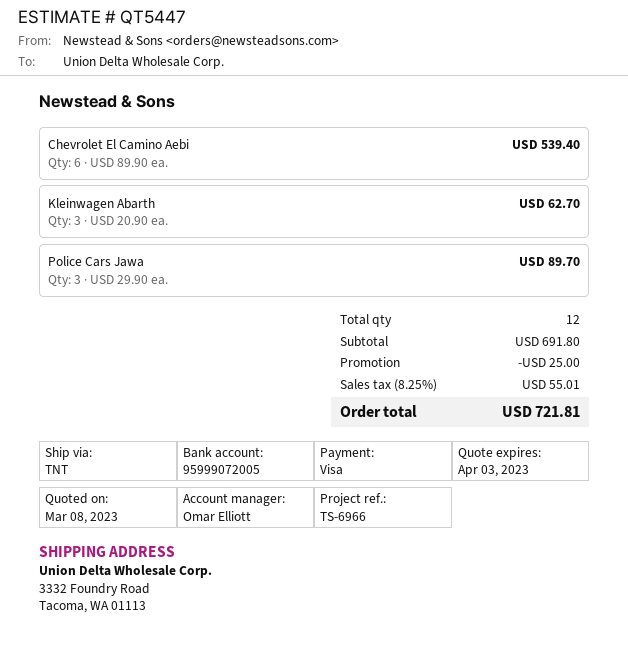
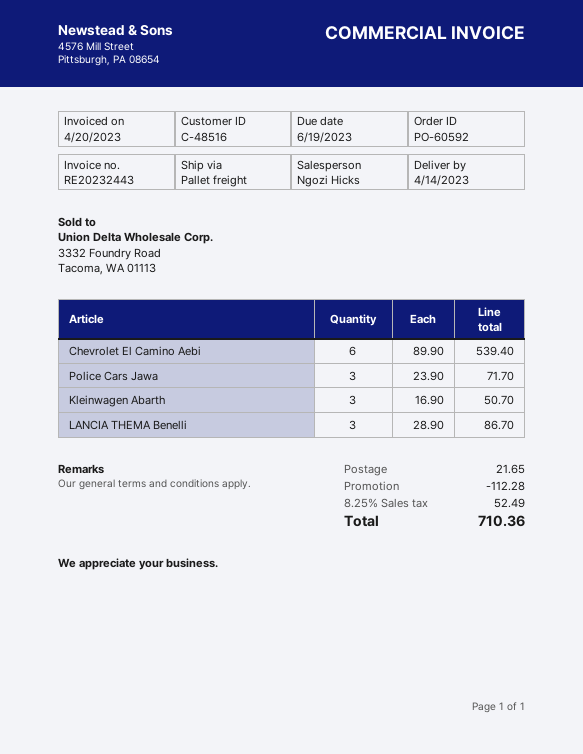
sales rep: Omar Elliott -> Ngozi Hicks
shipping method: TNT -> pallet freight
Kleinwagen Abarth: 3 x 20.90 = 62.70 -> 3 x 16.90 = 50.70
Police Cars Jawa: 3 x 29.90 = 89.70 -> 3 x 23.90 = 71.70
LANCIA THEMA Benelli: none -> 3 x 28.90 = 86.70
discount: 25.00 -> 112.28
shipping: none -> 21.65
tax: 8.25% = 55.01 -> 8.25% = 52.49
total: 721.81 -> 710.36

